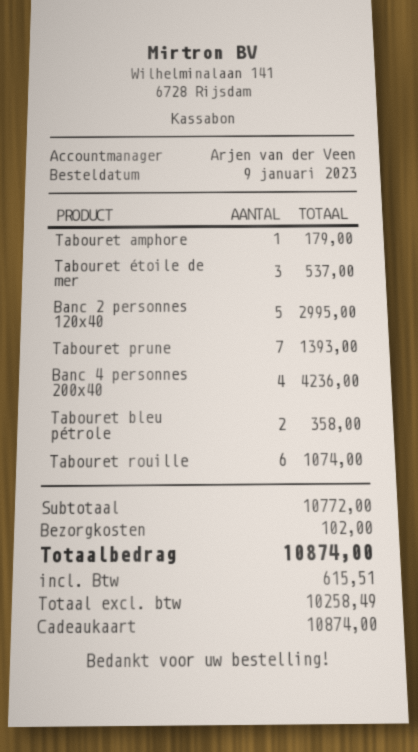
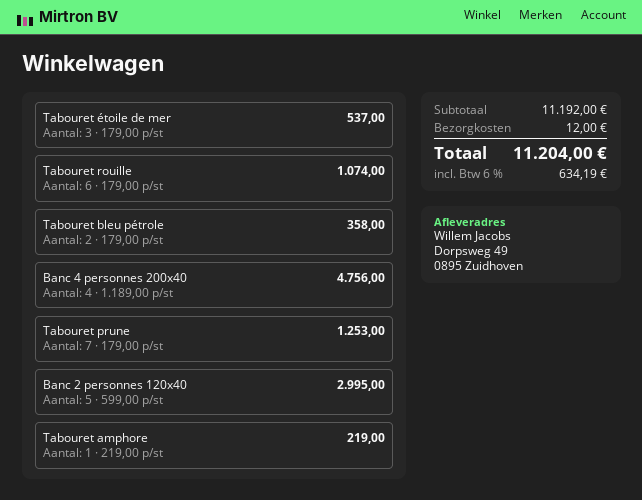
Tabouret amphore: 1 for 179.00 -> 1 for 219.00
Tabouret prune: 7 for 1393.00 -> 7 for 1253.00
Banc 4 personnes 200x40: 4 for 4236.00 -> 4 for 4756.00
subtotal: 10772.00 -> 11192.00
shipping: 102.00 -> 12.00
tax: 615.51 -> 634.19
total: 10874.00 -> 11204.00

